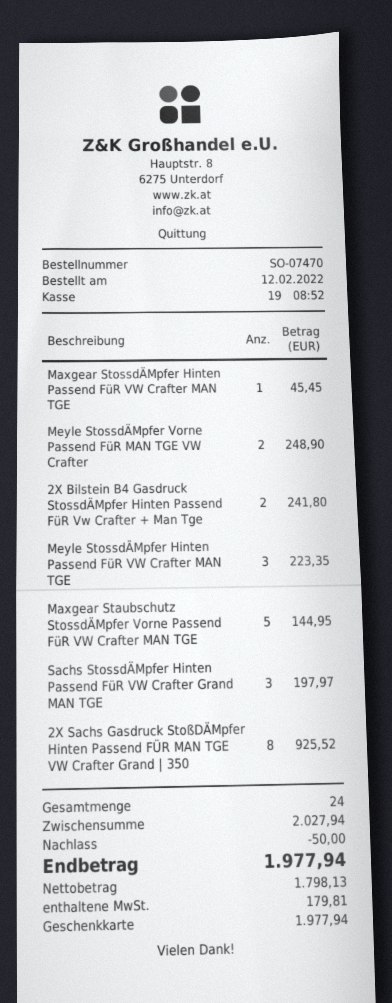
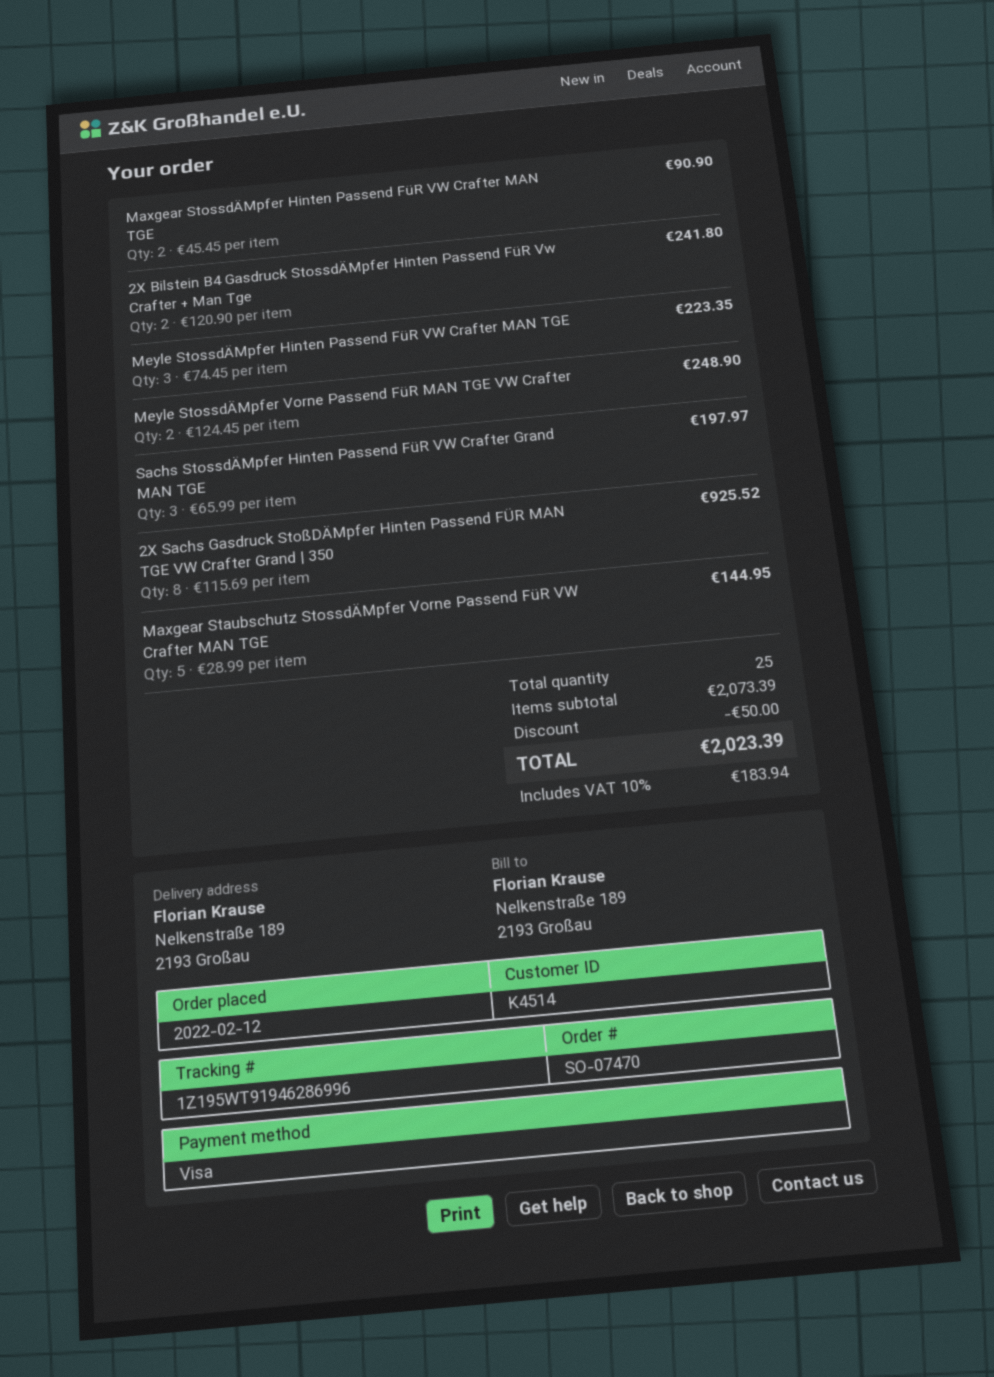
payment method: gift card -> Visa
Maxgear StossdÄMpfer Hinten Passend FüR VW Crafter MAN TGE: 1 for 45.45 -> 2 for 90.90
total quantity: 24 -> 25
subtotal: 2027.94 -> 2073.39
tax: 179.81 -> 183.94
total: 1977.94 -> 2023.39

